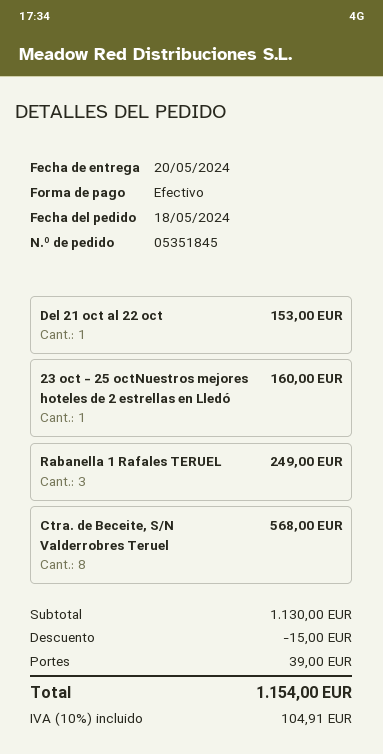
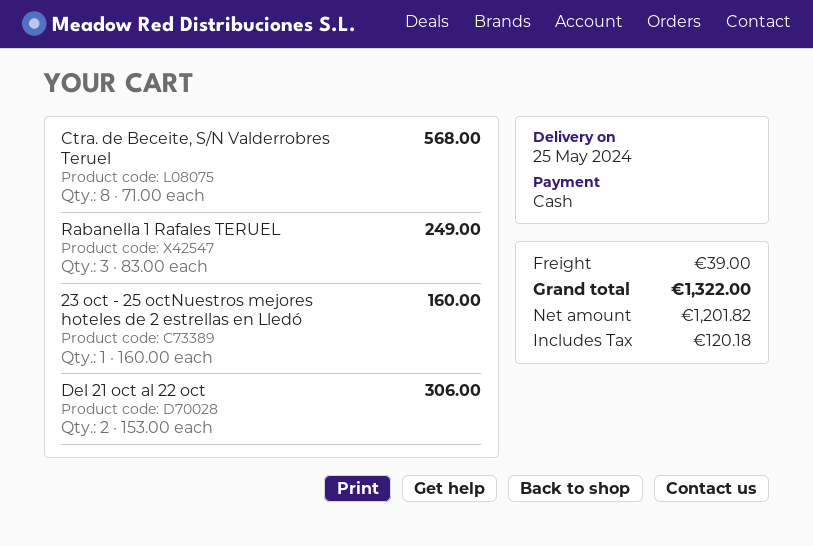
delivery date: 2024-05-20 -> 2024-05-25
Del 21 oct al 22 oct: 1 for 153.00 -> 2 for 306.00
discount: 15.00 -> none
tax: 104.91 -> 120.18
total: 1154.00 -> 1322.00

